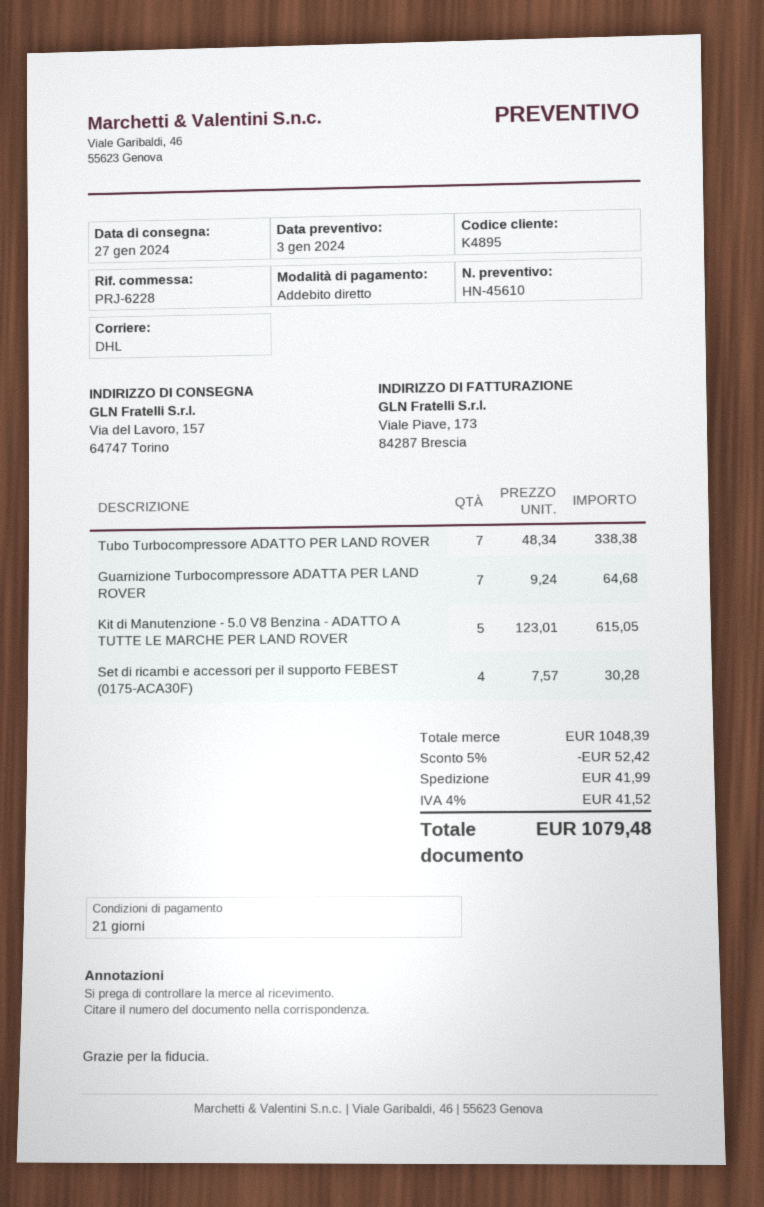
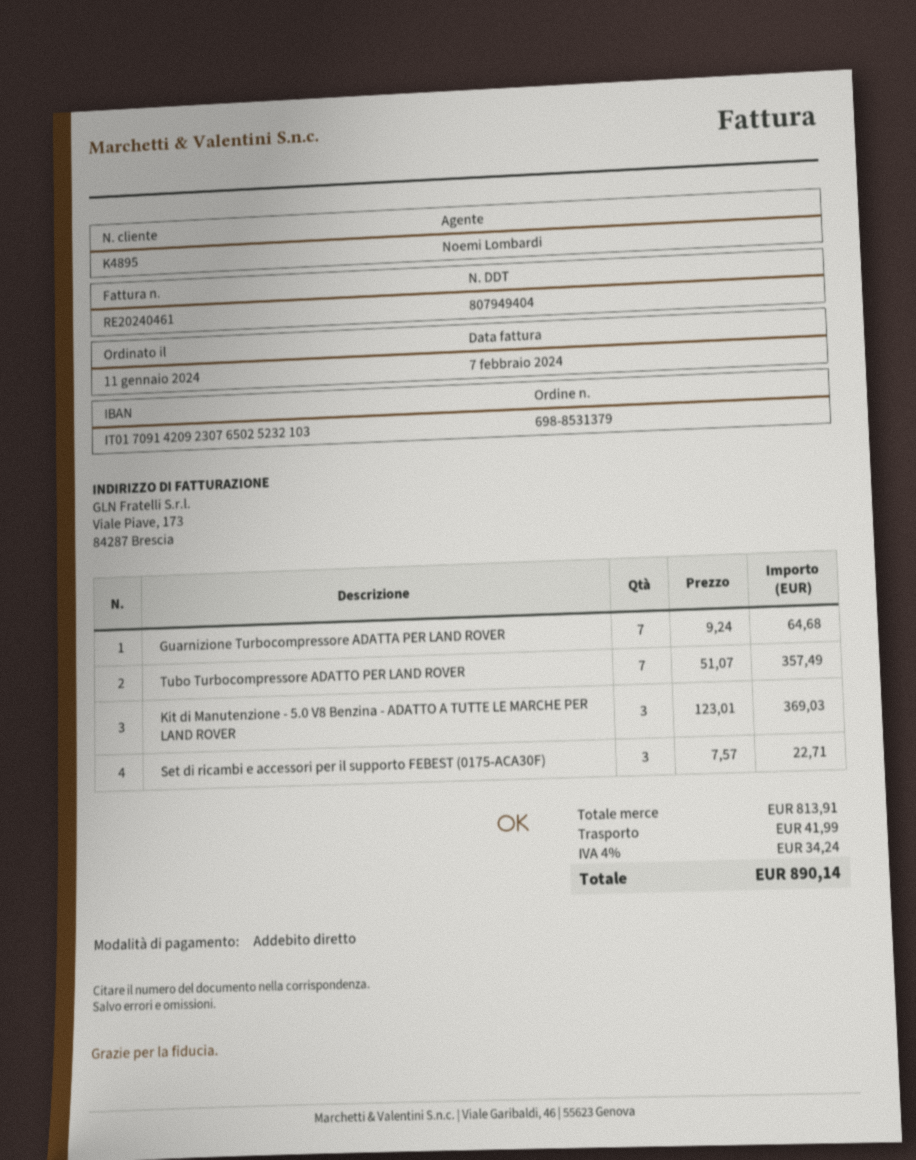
Tubo Turbocompressore ADATTO PER LAND ROVER: 7 x 48.34 = 338.38 -> 7 x 51.07 = 357.49
Kit di Manutenzione - 5.0 V8 Benzina - ADATTO A TUTTE LE MARCHE PER LAND ROVER: 5 x 123.01 = 615.05 -> 3 x 123.01 = 369.03
Set di ricambi e accessori per il supporto FEBEST (0175-ACA30F): 4 x 7.57 = 30.28 -> 3 x 7.57 = 22.71
subtotal: 1048.39 -> 813.91
discount: 5% = 52.42 -> none
tax: 4% = 41.52 -> 4% = 34.24
total: 1079.48 -> 890.14

